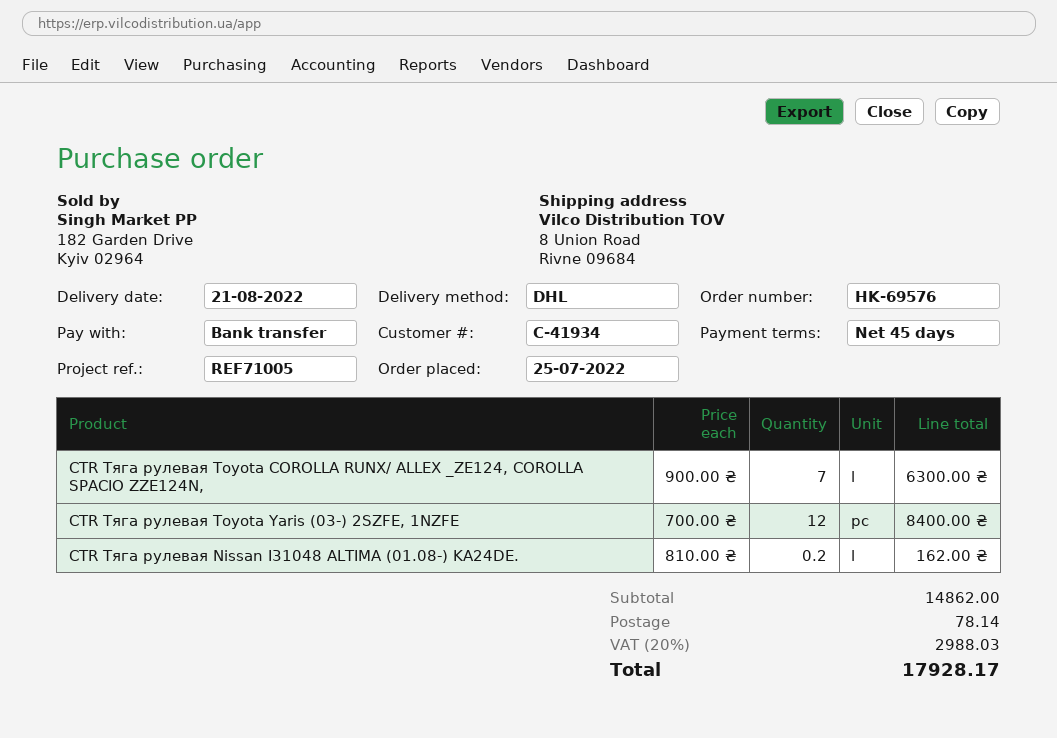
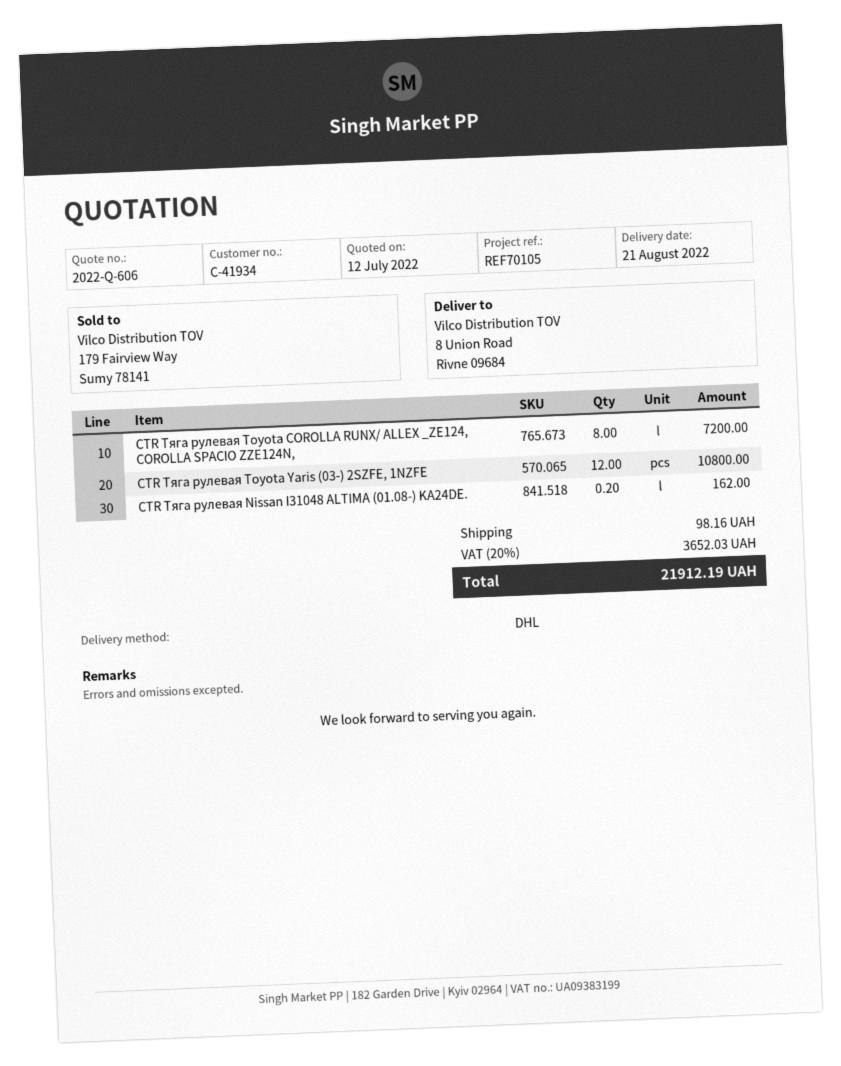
reference: REF71005 -> REF70105
CTR Тяга рулевая Toyota COROLLA RUNX/ ALLEX _ZE124, COROLLA SPACIO ZZE124N,: 7 for 6300.00 -> 8 for 7200.00
CTR Тяга рулевая Toyota Yaris (03-) 2SZFE, 1NZFE: 12 for 8400.00 -> 12 for 10800.00
shipping: 78.14 -> 98.16
tax: 20% = 2988.03 -> 20% = 3652.03
total: 17928.17 -> 21912.19

